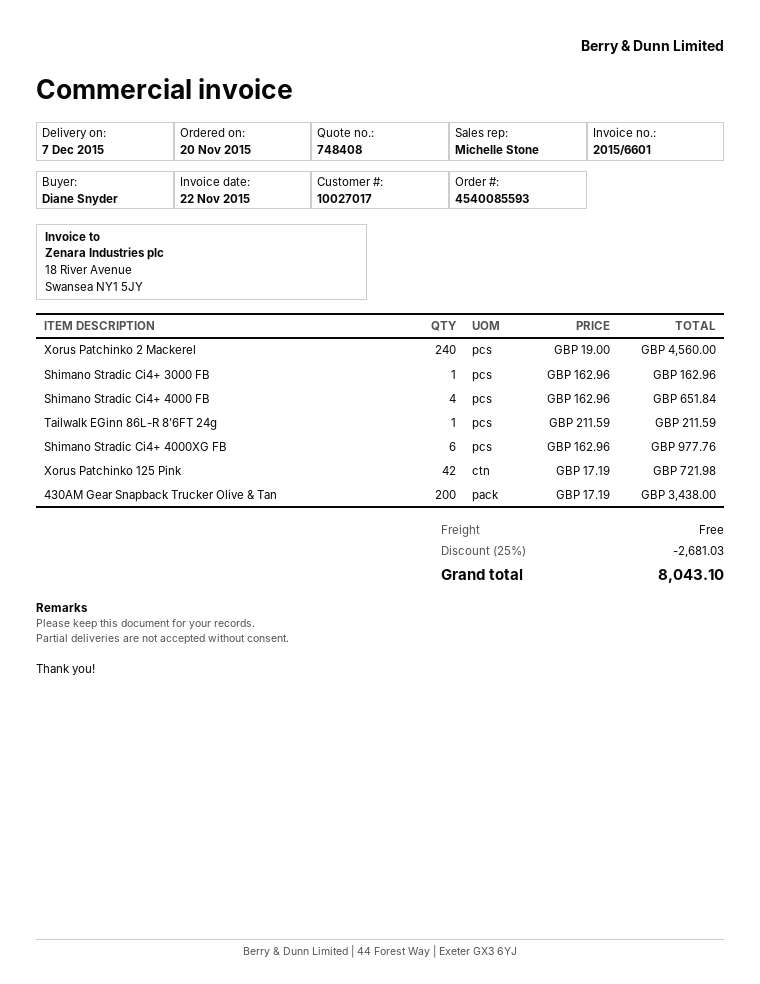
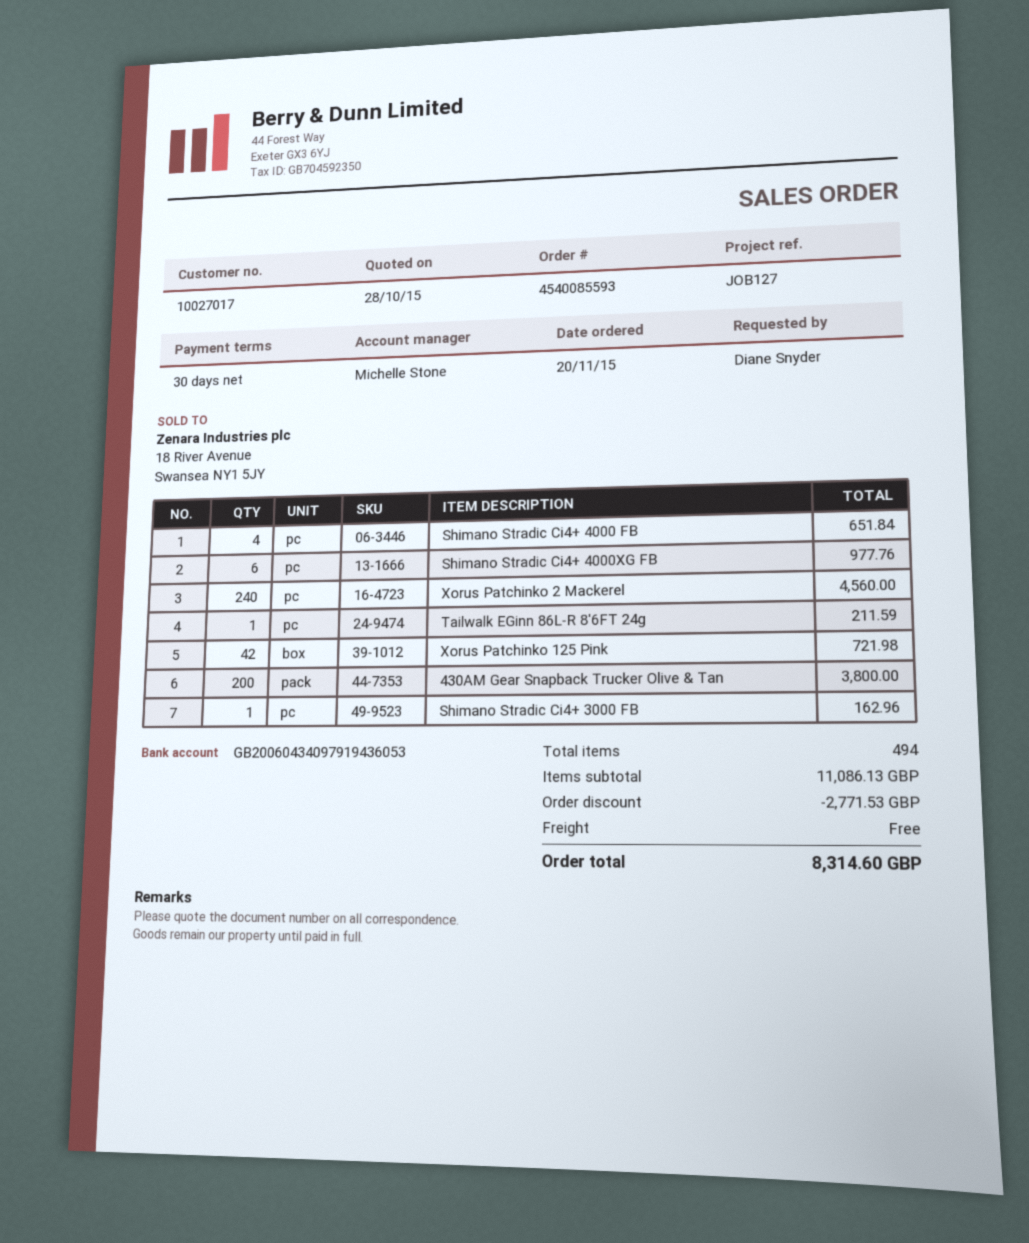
430AM Gear Snapback Trucker Olive & Tan: 200 for 3438.00 -> 200 for 3800.00
discount: 2681.03 -> 2771.53
total: 8043.10 -> 8314.60

